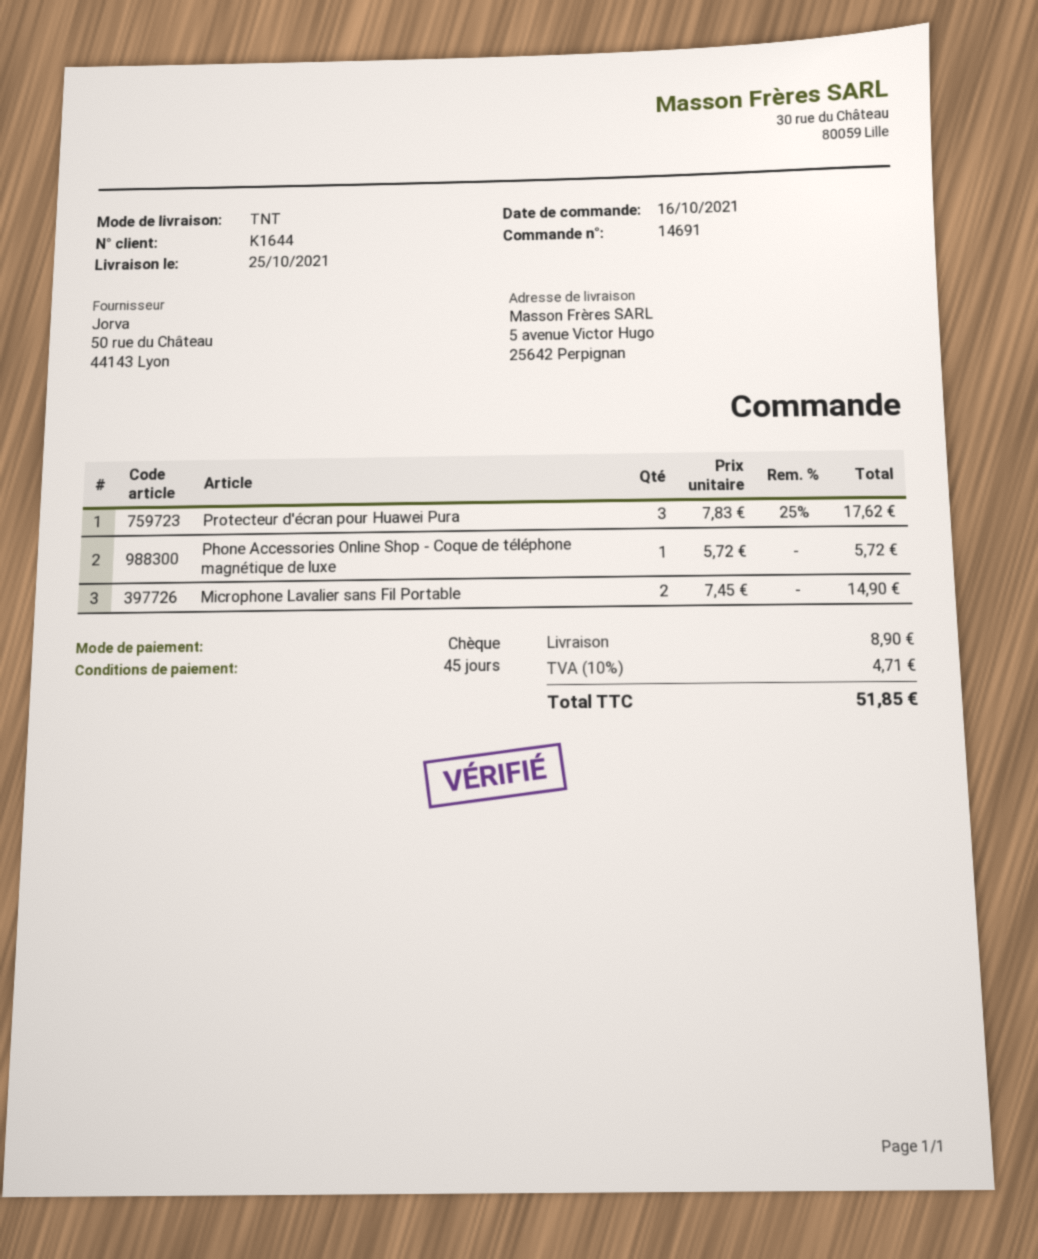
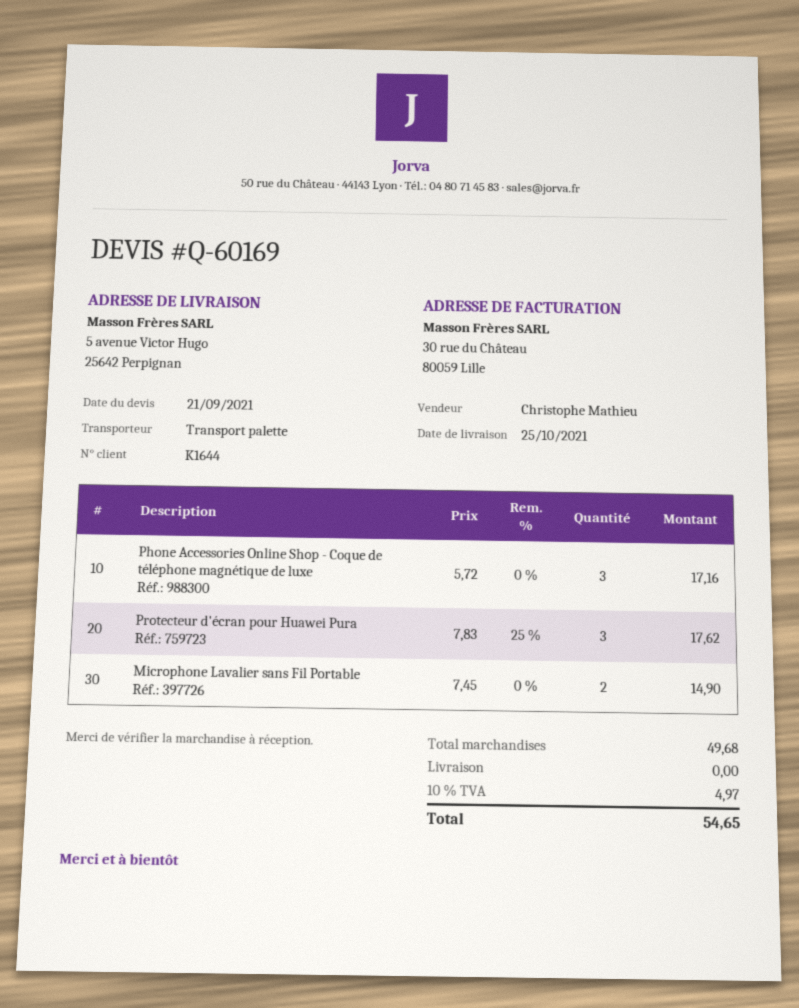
shipping method: TNT -> pallet freight
Phone Accessories Online Shop - Coque de téléphone magnétique de luxe: 1 x 5.72 = 5.72 -> 3 x 5.72 = 17.16
shipping: 8.90 -> 0.00
tax: 10% = 4.71 -> 10% = 4.97
total: 51.85 -> 54.65

